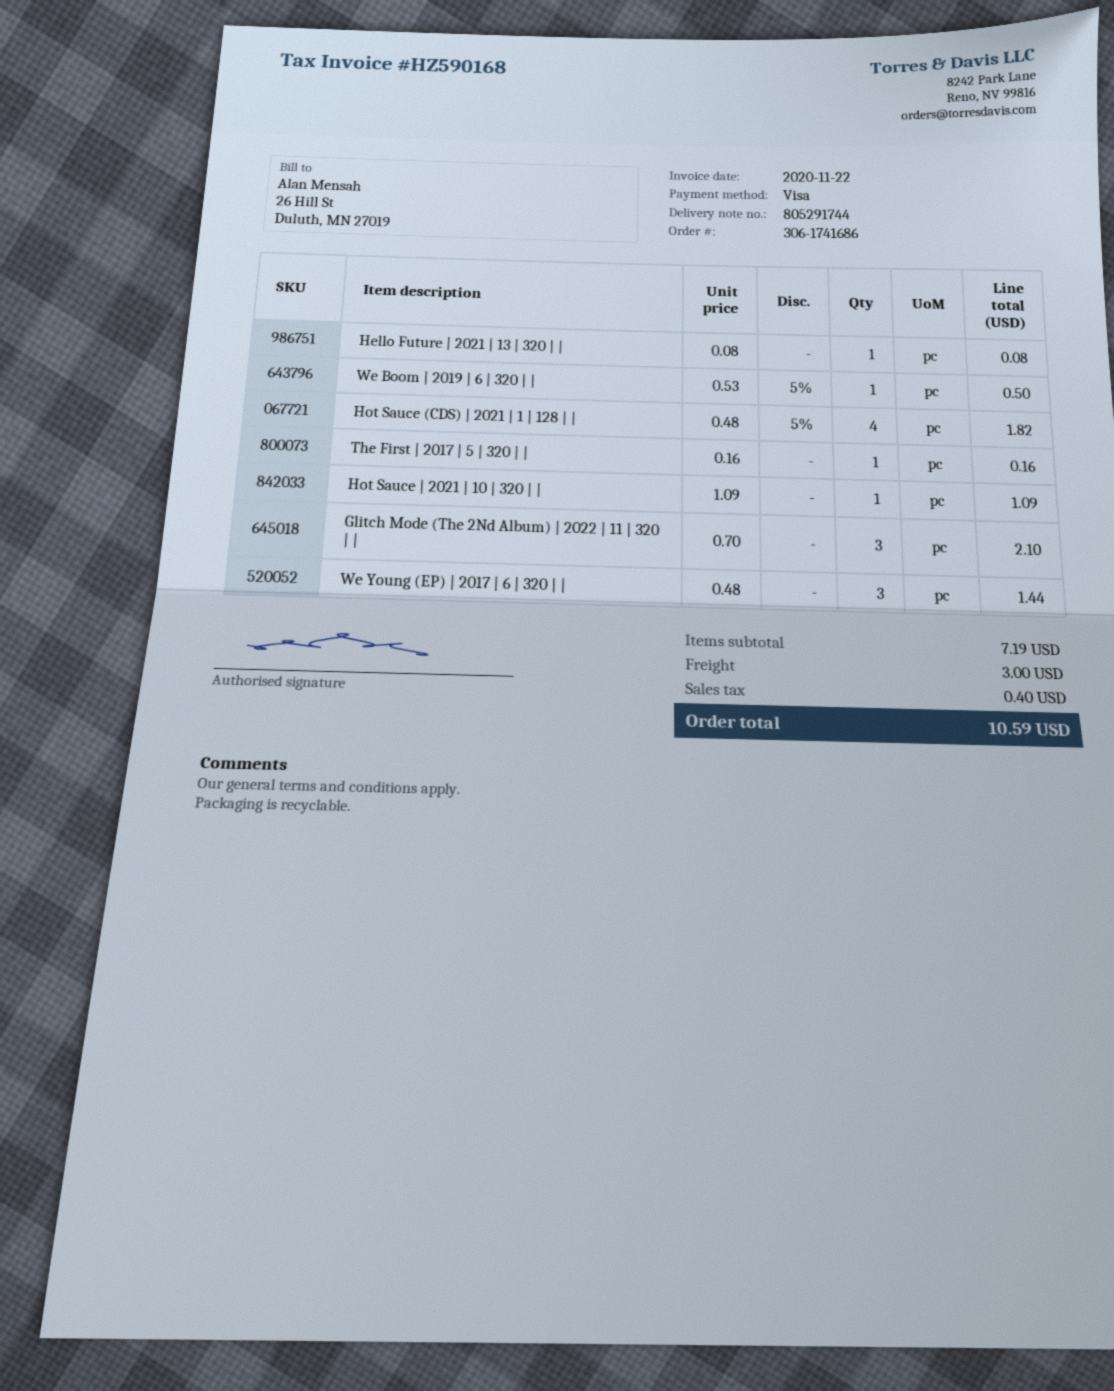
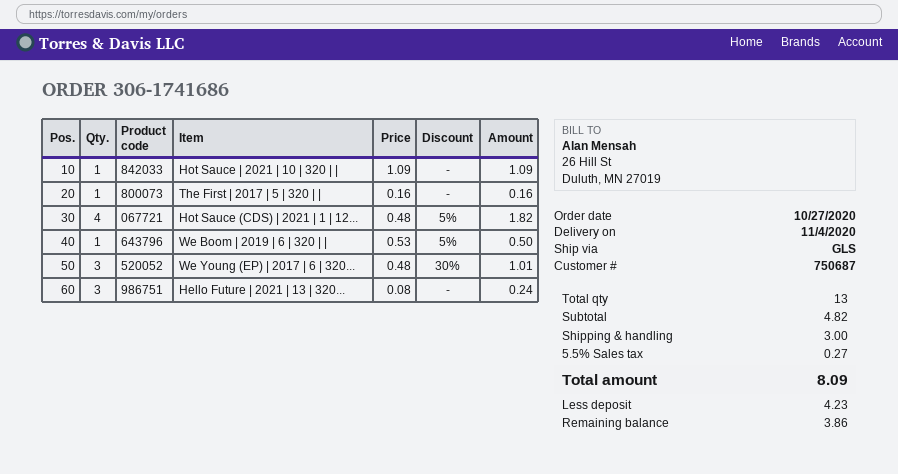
Hello Future | 2021 | 13 | 320 | |: 1 x 0.08 = 0.08 -> 3 x 0.08 = 0.24
Glitch Mode (The 2Nd Album) | 2022 | 11 | 320 | |: 3 x 0.70 = 2.10 -> none
We Young (EP) | 2017 | 6 | 320 | |: 3 x 0.48 = 1.44 -> 3 x 0.48 - 30% = 1.01
subtotal: 7.19 -> 4.82
tax: 0.40 -> 0.27
total: 10.59 -> 8.09

